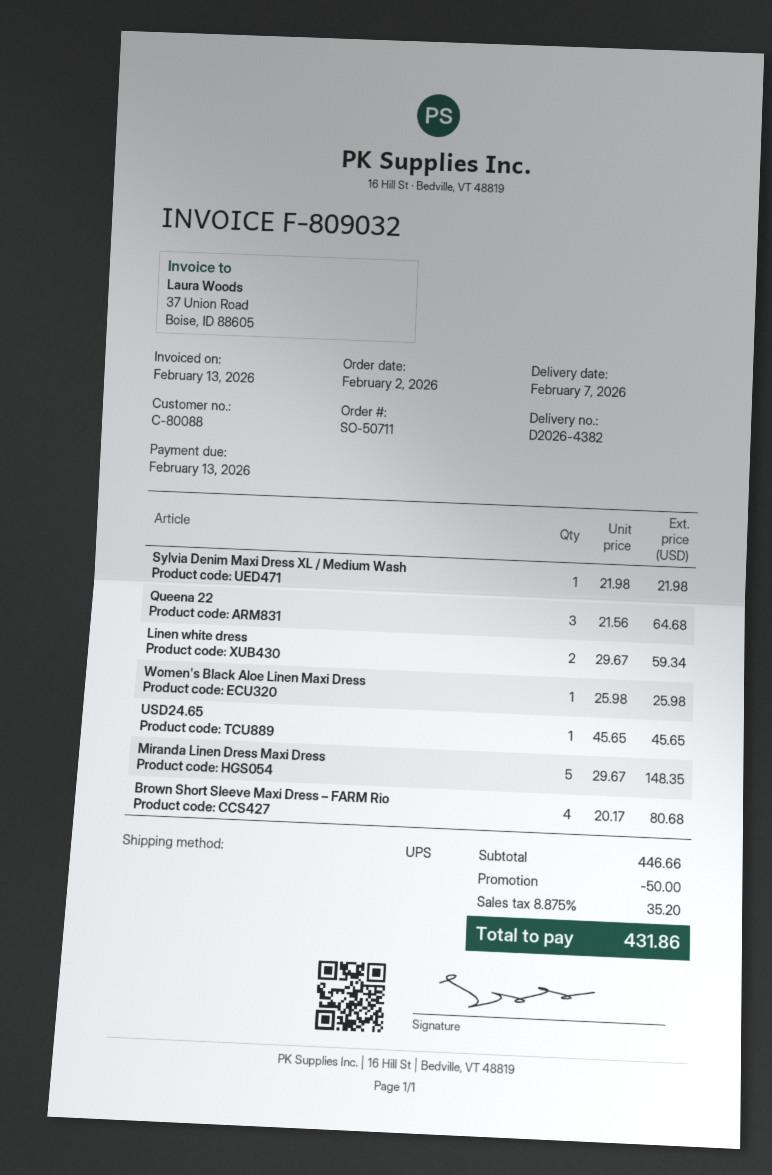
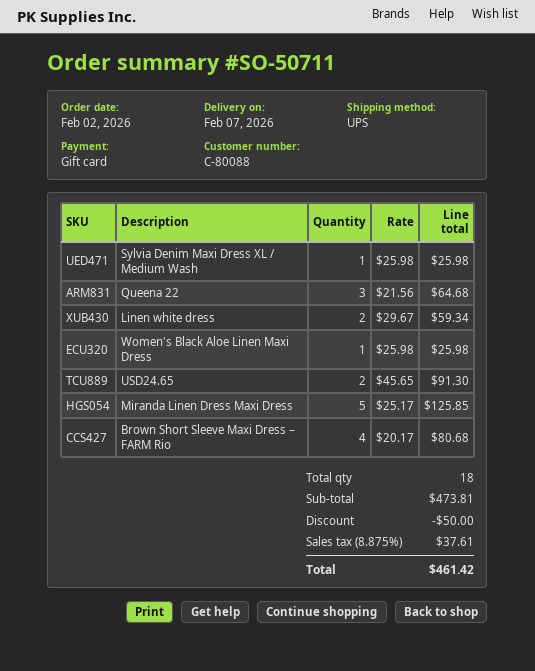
Sylvia Denim Maxi Dress XL / Medium Wash: 1 x 21.98 = 21.98 -> 1 x 25.98 = 25.98
USD24.65: 1 x 45.65 = 45.65 -> 2 x 45.65 = 91.30
Miranda Linen Dress Maxi Dress: 5 x 29.67 = 148.35 -> 5 x 25.17 = 125.85
subtotal: 446.66 -> 473.81
tax: 8.875% = 35.20 -> 8.875% = 37.61
total: 431.86 -> 461.42

